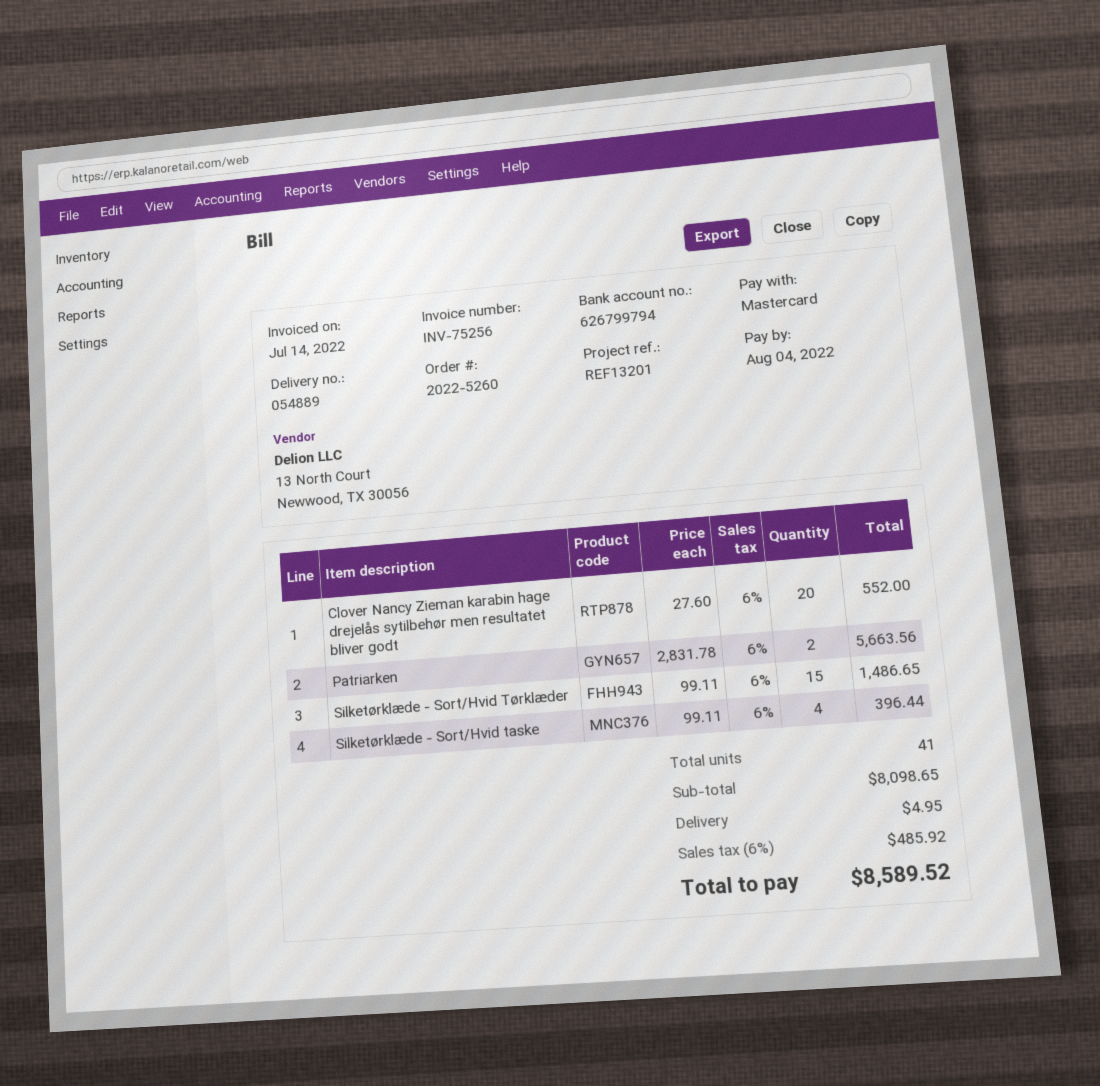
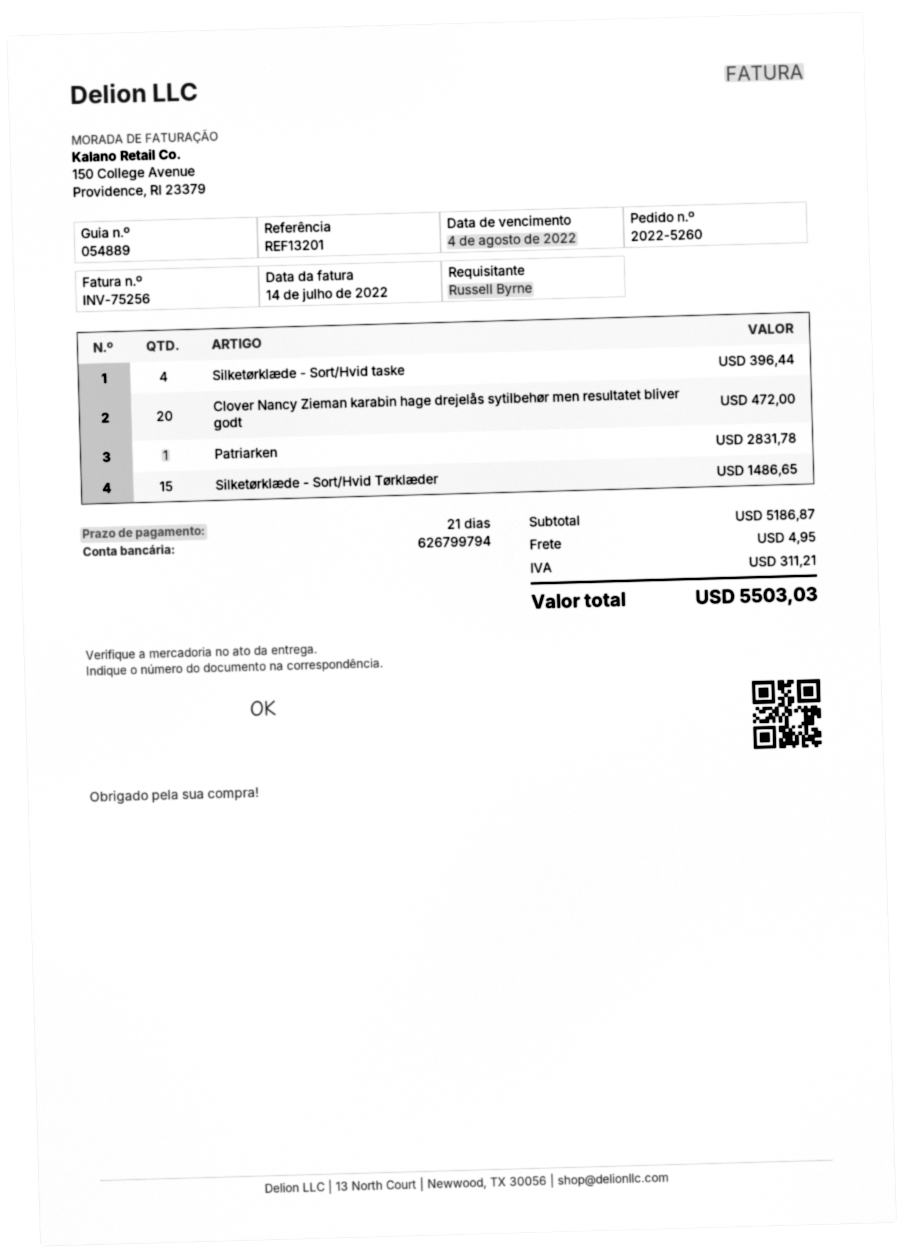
Clover Nancy Zieman karabin hage drejelås sytilbehør men resultatet bliver godt: 20 for 552.00 -> 20 for 472.00
Patriarken: 2 for 5663.56 -> 1 for 2831.78
subtotal: 8098.65 -> 5186.87
tax: 485.92 -> 311.21
total: 8589.52 -> 5503.03

